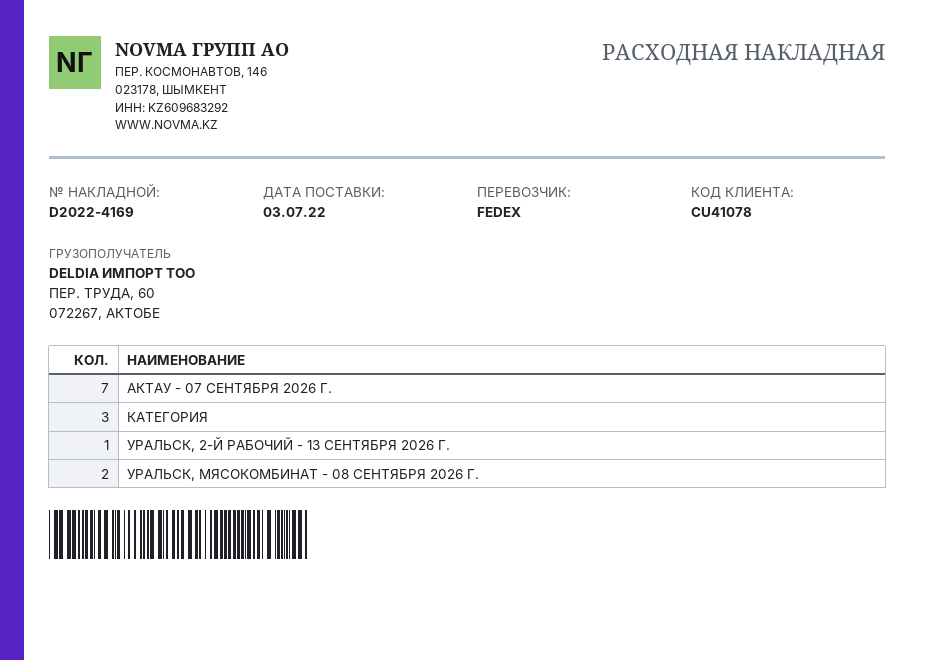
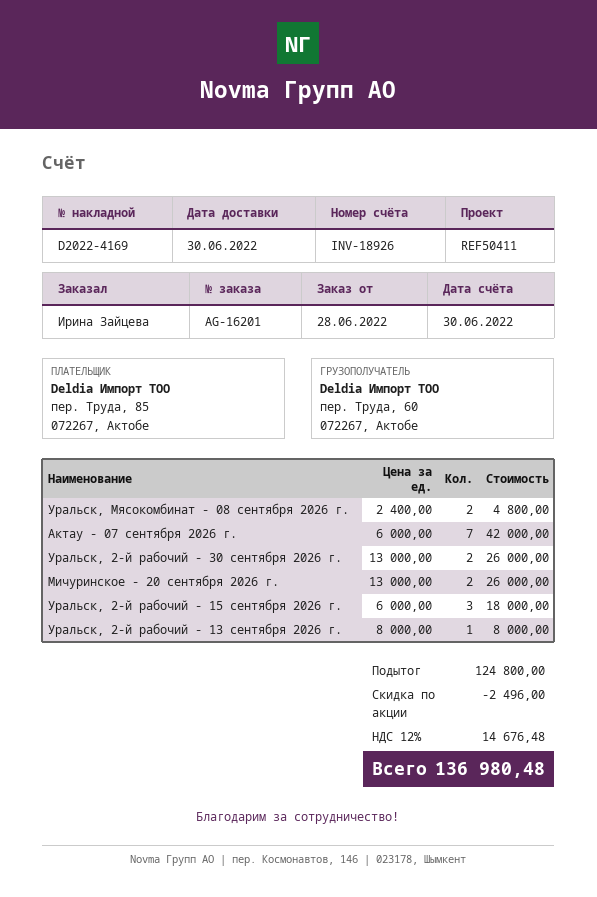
delivery date: 2022-07-03 -> 2022-06-30
КАТЕГОРИЯ: 3 -> none
Уральск, 2-й рабочий - 30 сентября 2026 г.: none -> 2
Мичуринское - 20 сентября 2026 г.: none -> 2
Уральск, 2-й рабочий - 15 сентября 2026 г.: none -> 3

